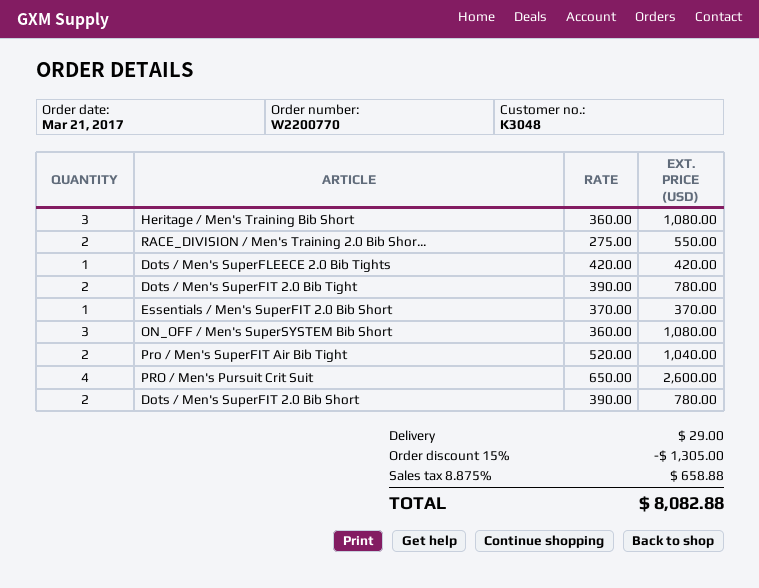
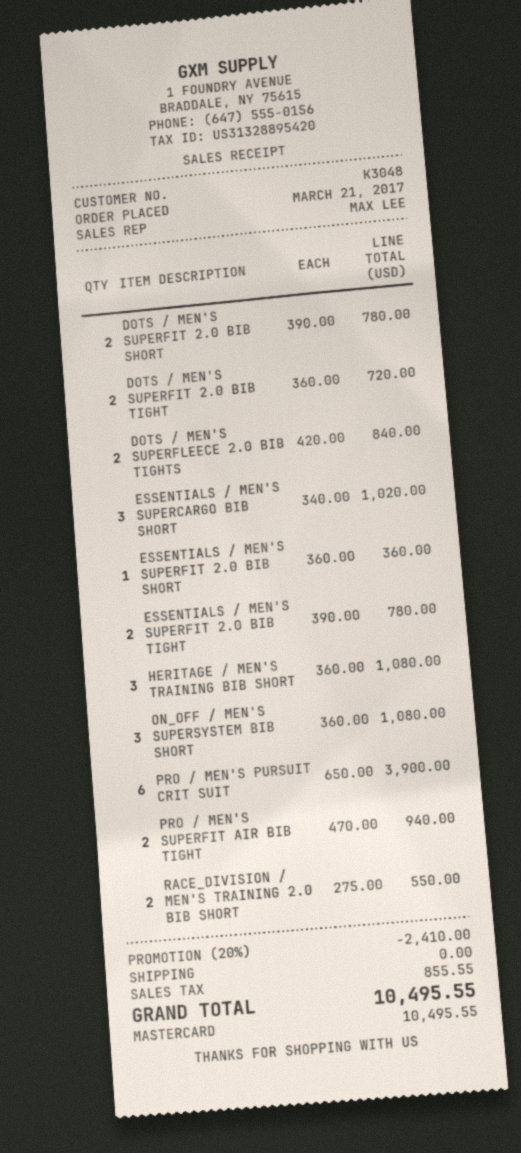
Dots / Men's SuperFLEECE 2.0 Bib Tights: 1 x 420.00 = 420.00 -> 2 x 420.00 = 840.00
Dots / Men's SuperFIT 2.0 Bib Tight: 2 x 390.00 = 780.00 -> 2 x 360.00 = 720.00
Essentials / Men's SuperFIT 2.0 Bib Short: 1 x 370.00 = 370.00 -> 1 x 360.00 = 360.00
Pro / Men's SuperFIT Air Bib Tight: 2 x 520.00 = 1040.00 -> 2 x 470.00 = 940.00
PRO / Men's Pursuit Crit Suit: 4 x 650.00 = 2600.00 -> 6 x 650.00 = 3900.00
ESSENTIALS / MEN'S SUPERCARGO BIB SHORT: none -> 3 x 340.00 = 1020.00
ESSENTIALS / MEN'S SUPERFIT 2.0 BIB TIGHT: none -> 2 x 390.00 = 780.00
discount: 15% = 1305.00 -> 20% = 2410.00
shipping: 29.00 -> 0.00
tax: 658.88 -> 855.55
total: 8082.88 -> 10495.55

